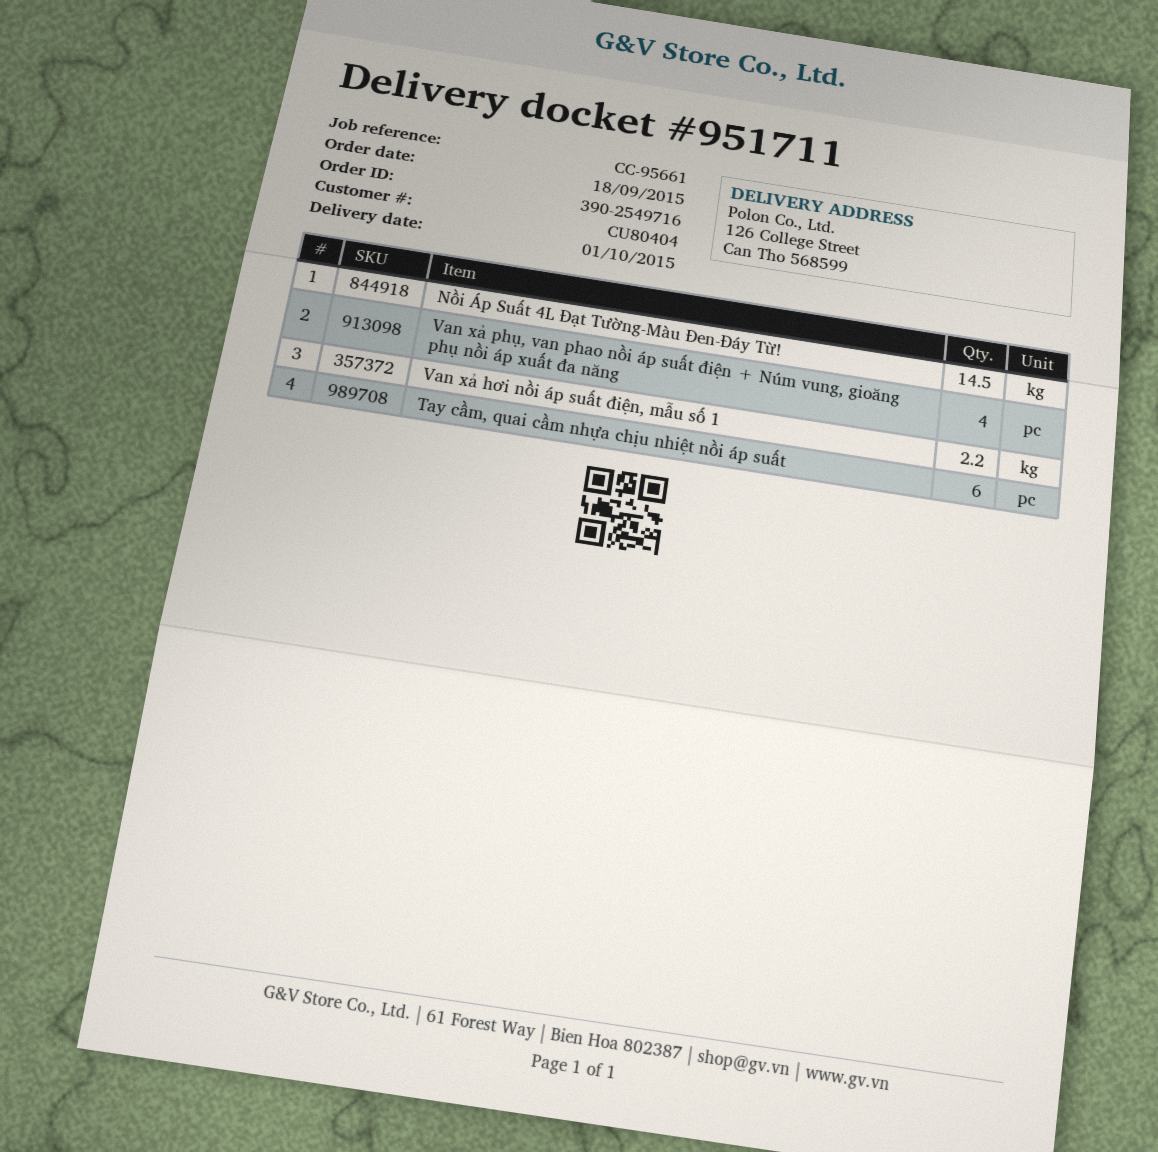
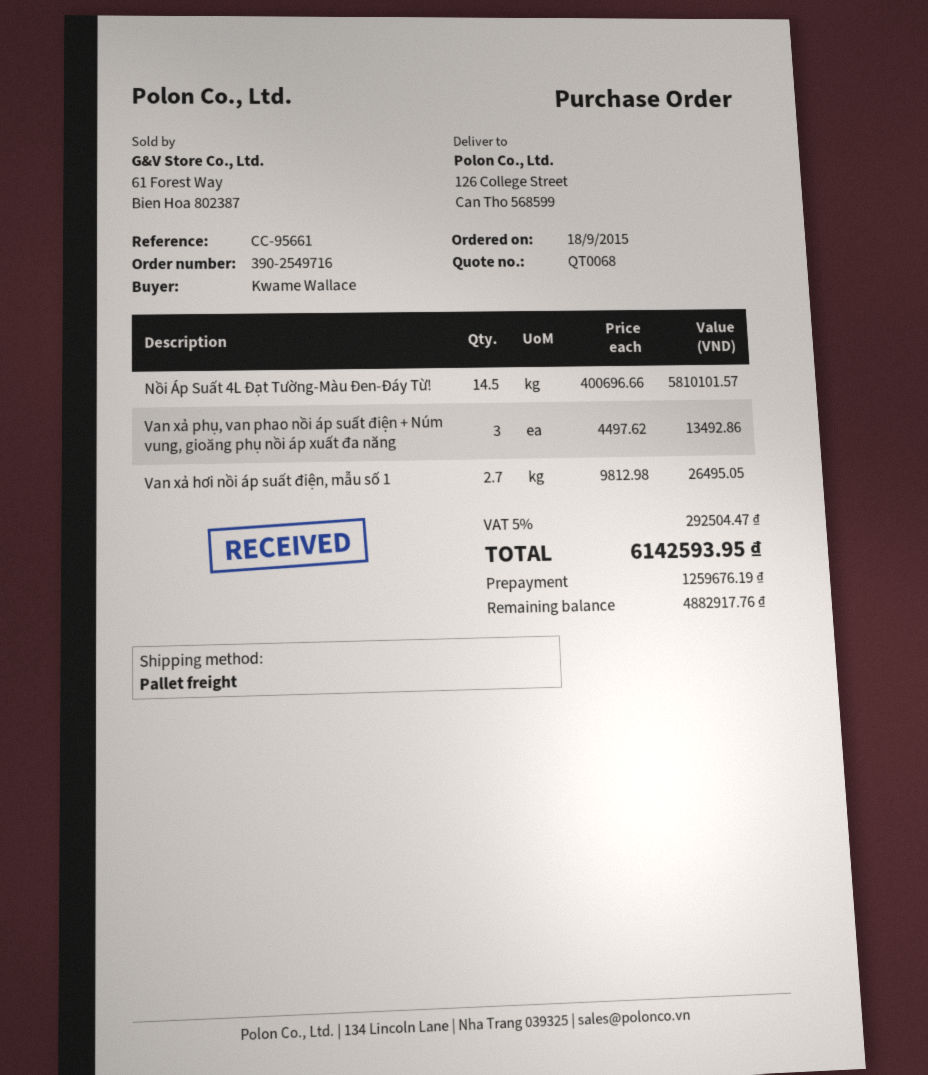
Van xả phụ, van phao nồi áp suất điện + Núm vung, gioăng phụ nồi áp xuất đa năng: 4 -> 3
Van xả hơi nồi áp suất điện, mẫu số 1: 2.2 -> 2.7
Tay cầm, quai cầm nhựa chịu nhiệt nồi áp suất: 6 -> none

